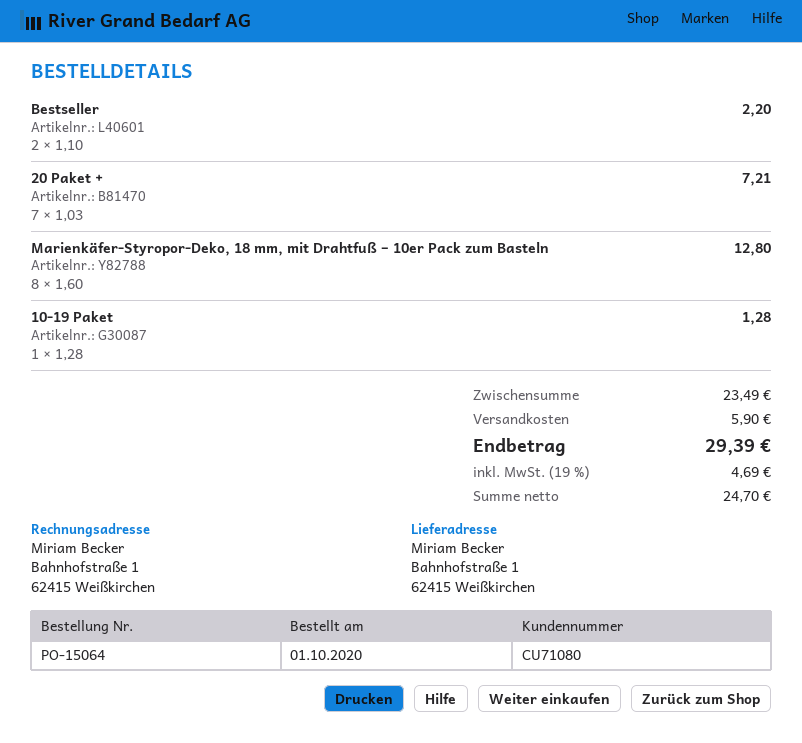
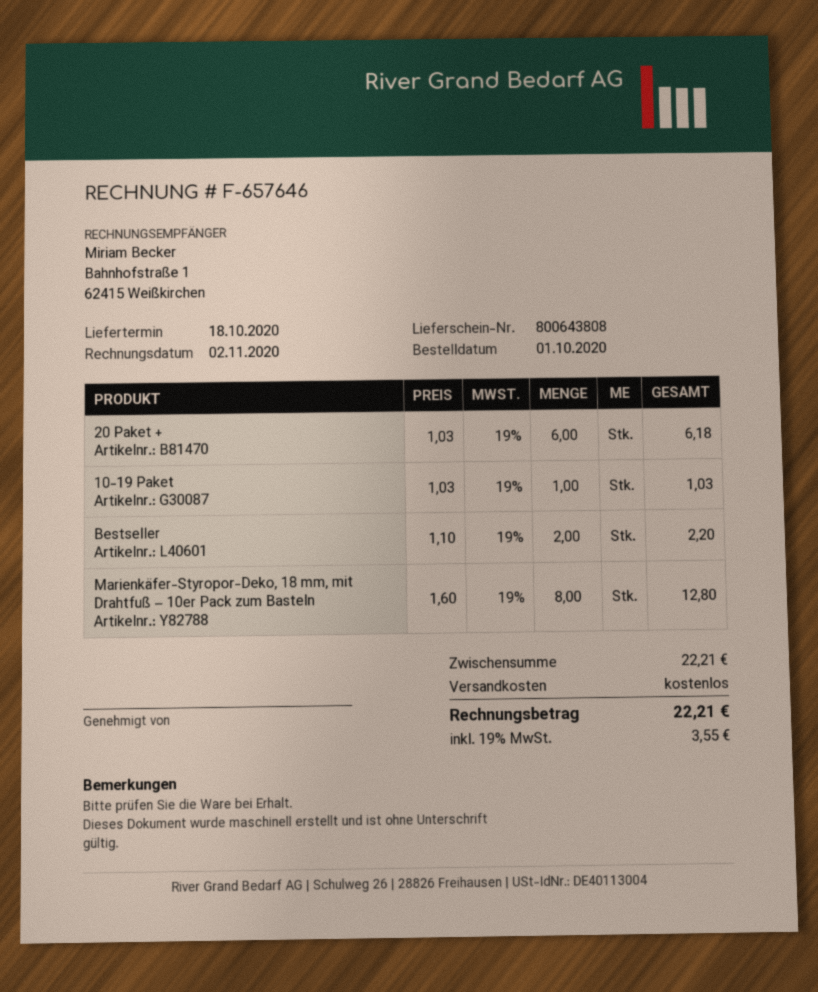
20 Paket +: 7 x 1.03 = 7.21 -> 6 x 1.03 = 6.18
10-19 Paket: 1 x 1.28 = 1.28 -> 1 x 1.03 = 1.03
subtotal: 23.49 -> 22.21
shipping: 5.90 -> 0.00
tax: 19% = 4.69 -> 19% = 3.55
total: 29.39 -> 22.21

